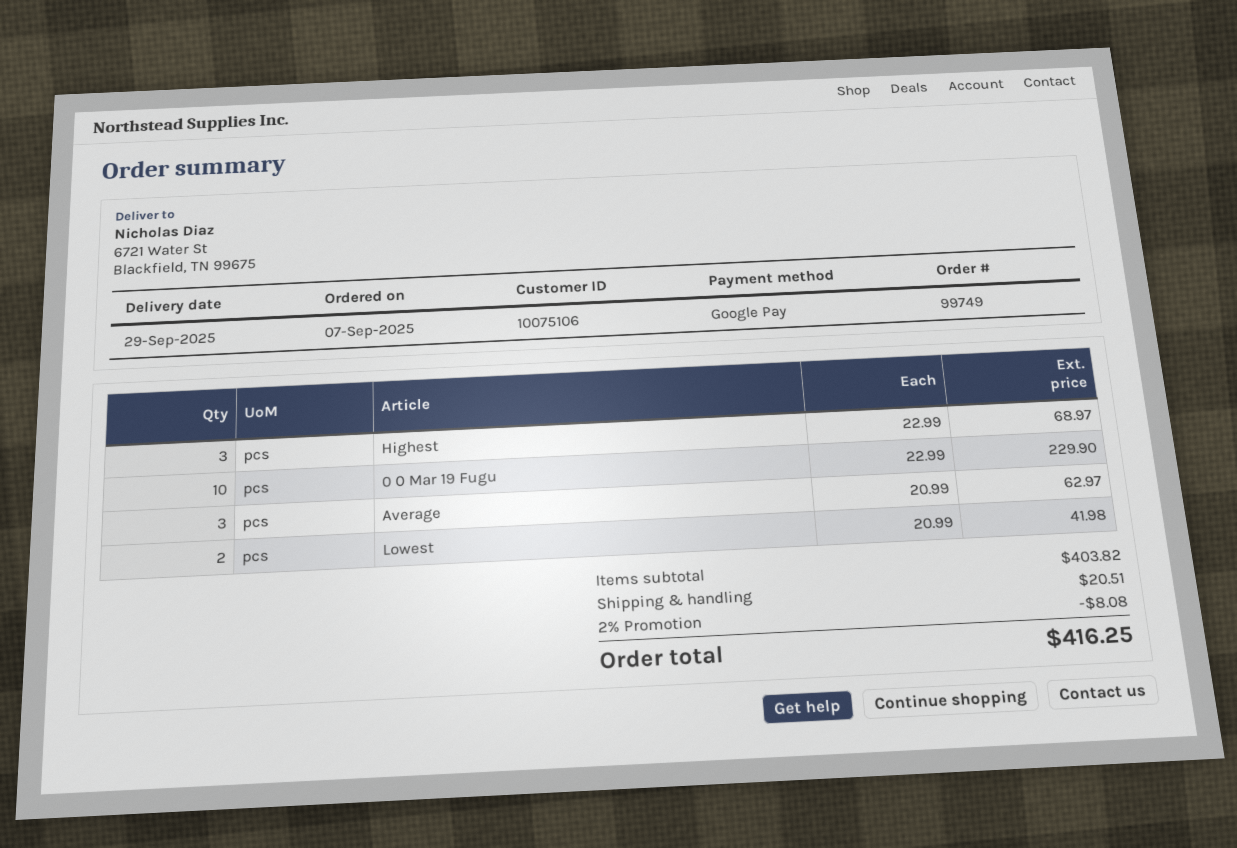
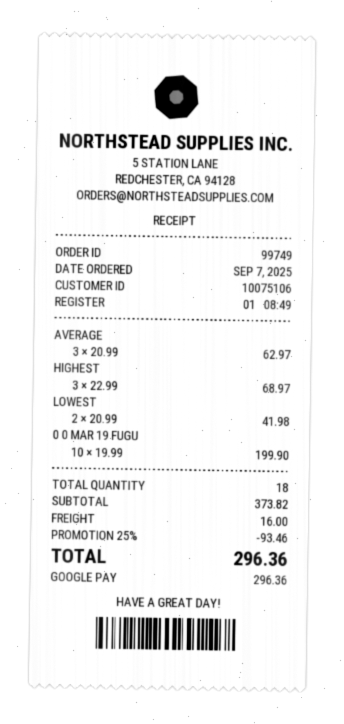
0 0 Mar 19 Fugu: 10 x 22.99 = 229.90 -> 10 x 19.99 = 199.90
subtotal: 403.82 -> 373.82
discount: 2% = 8.08 -> 25% = 93.46
shipping: 20.51 -> 16.00
total: 416.25 -> 296.36

